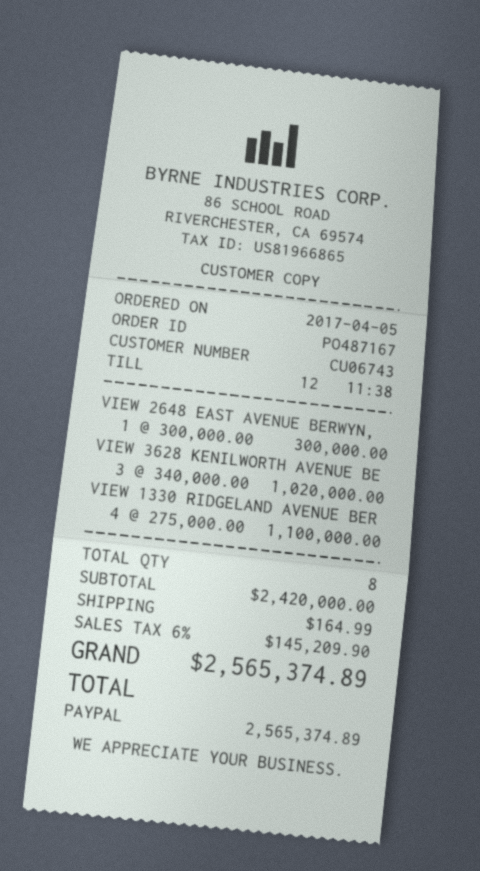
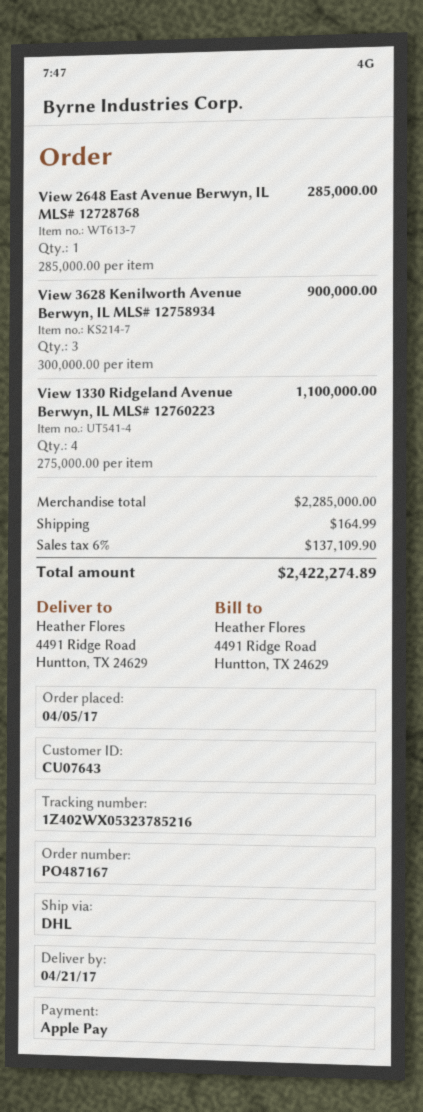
customer number: CU06743 -> CU07643
payment method: PayPal -> Apple Pay
VIEW 2648 EAST AVENUE BERWYN,: 1 x 300000.00 = 300000.00 -> 1 x 285000.00 = 285000.00
VIEW 3628 KENILWORTH AVENUE BE: 3 x 340000.00 = 1020000.00 -> 3 x 300000.00 = 900000.00
subtotal: 2420000.00 -> 2285000.00
tax: 6% = 145209.90 -> 6% = 137109.90
total: 2565374.89 -> 2422274.89

